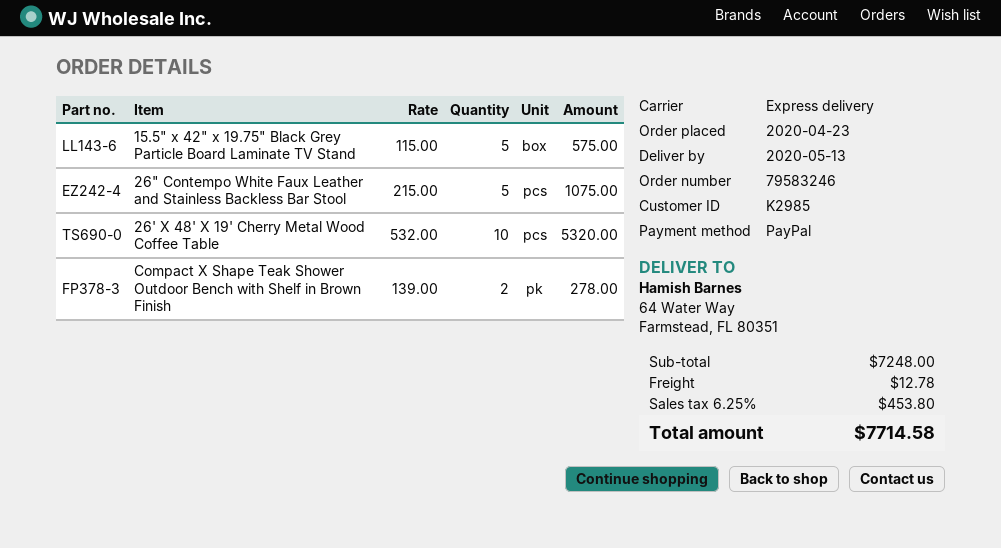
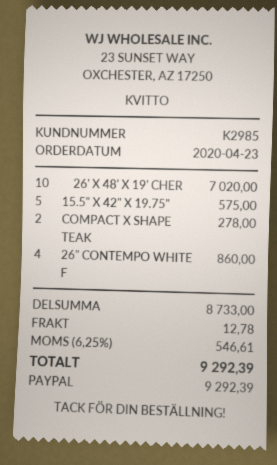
26" Contempo White Faux Leather and Stainless Backless Bar Stool: 5 for 1075.00 -> 4 for 860.00
26' X 48' X 19' Cherry Metal Wood Coffee Table: 10 for 5320.00 -> 10 for 7020.00
subtotal: 7248.00 -> 8733.00
tax: 6.25% = 453.80 -> 6.25% = 546.61
total: 7714.58 -> 9292.39

